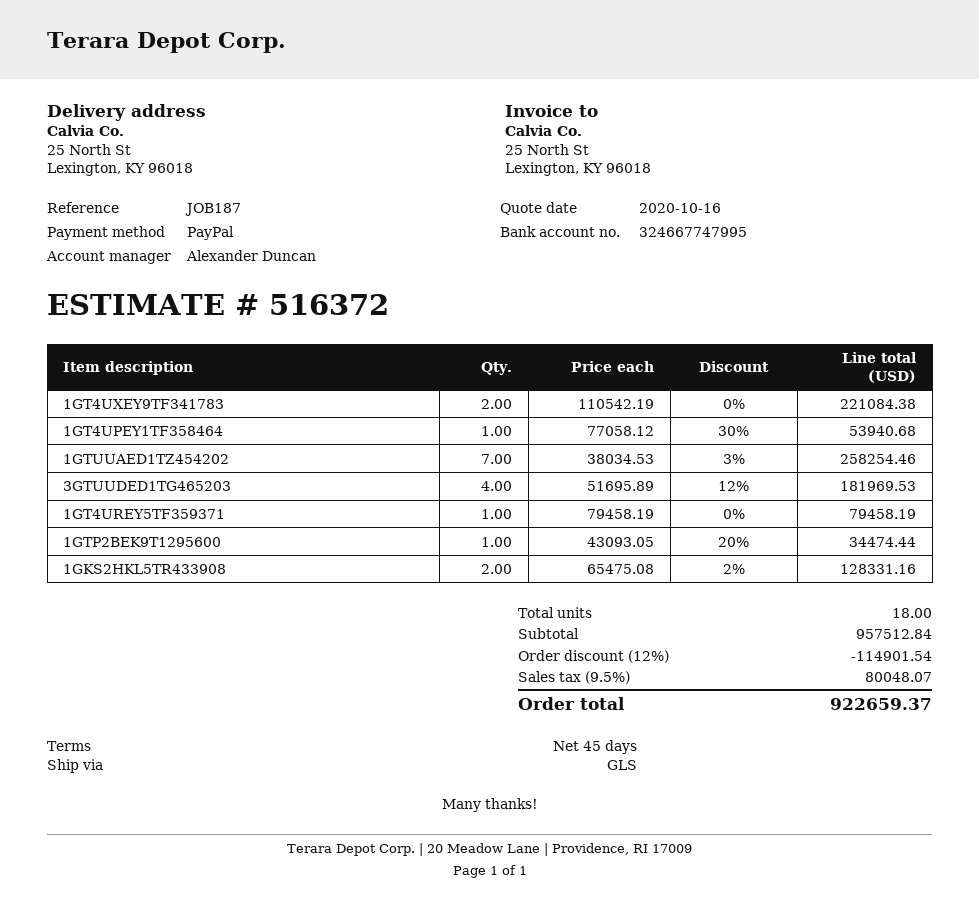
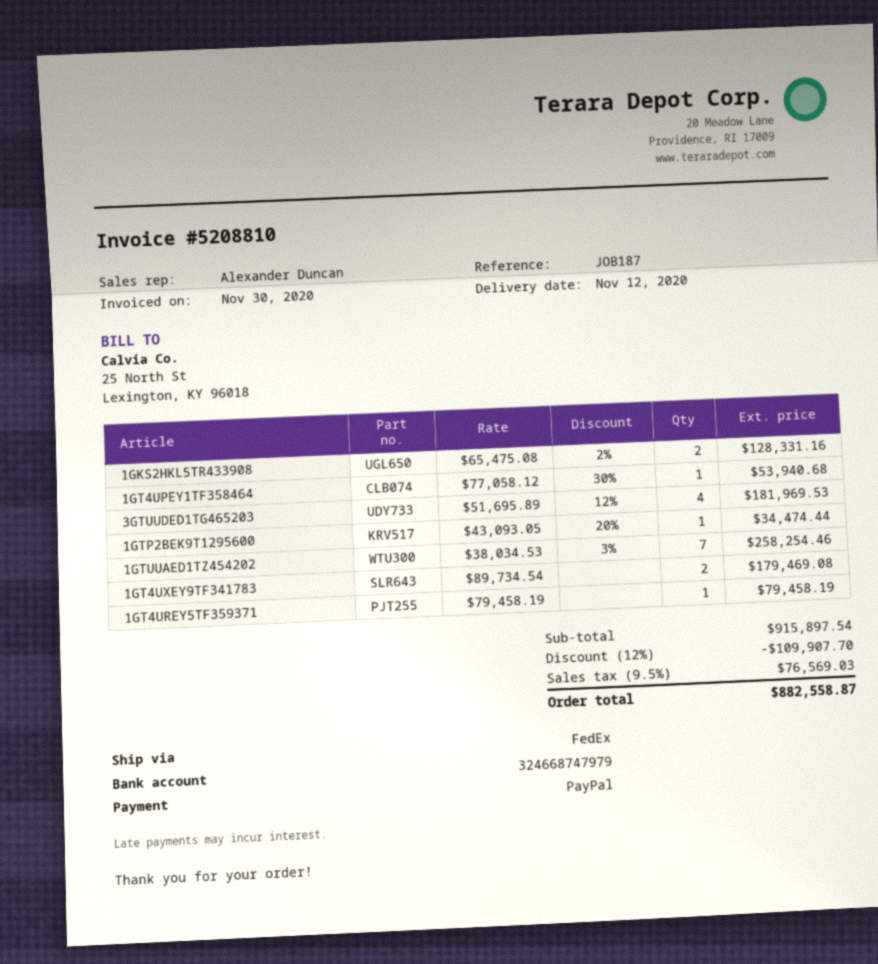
bank account: 324667747995 -> 324668747979
shipping method: GLS -> FedEx
1GT4UXEY9TF341783: 2 x 110542.19 = 221084.38 -> 2 x 89734.54 = 179469.08
subtotal: 957512.84 -> 915897.54
discount: 12% = 114901.54 -> 12% = 109907.70
tax: 9.5% = 80048.07 -> 9.5% = 76569.03
total: 922659.37 -> 882558.87

